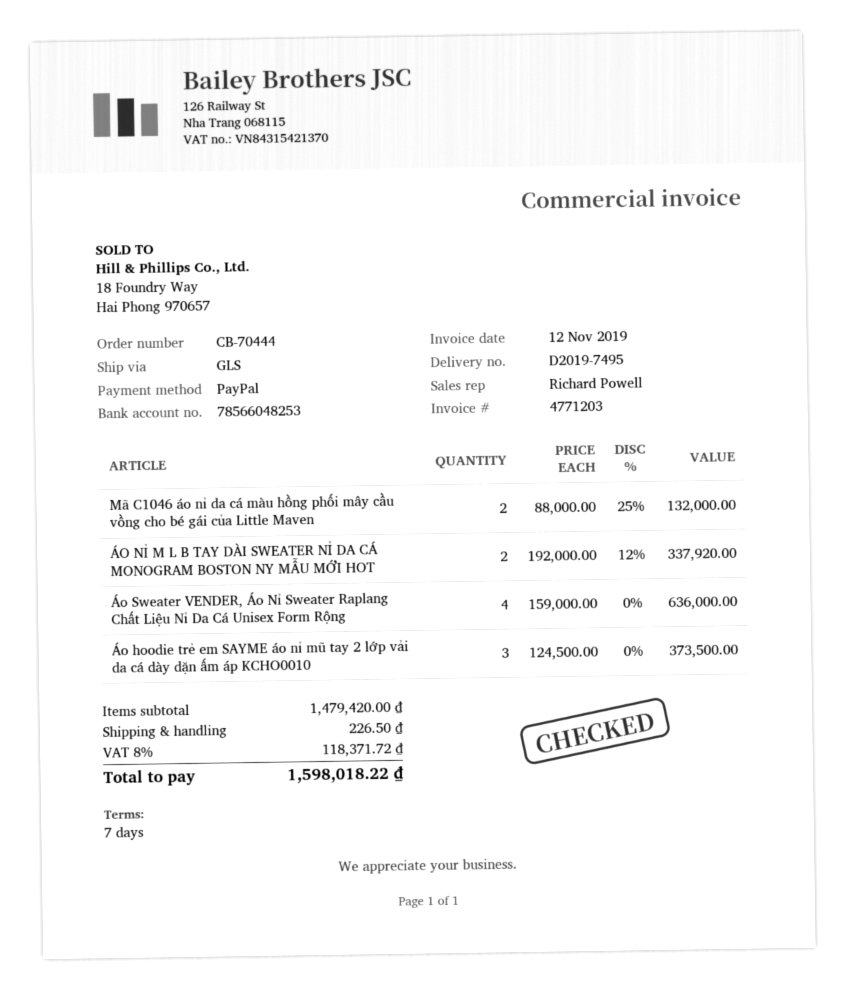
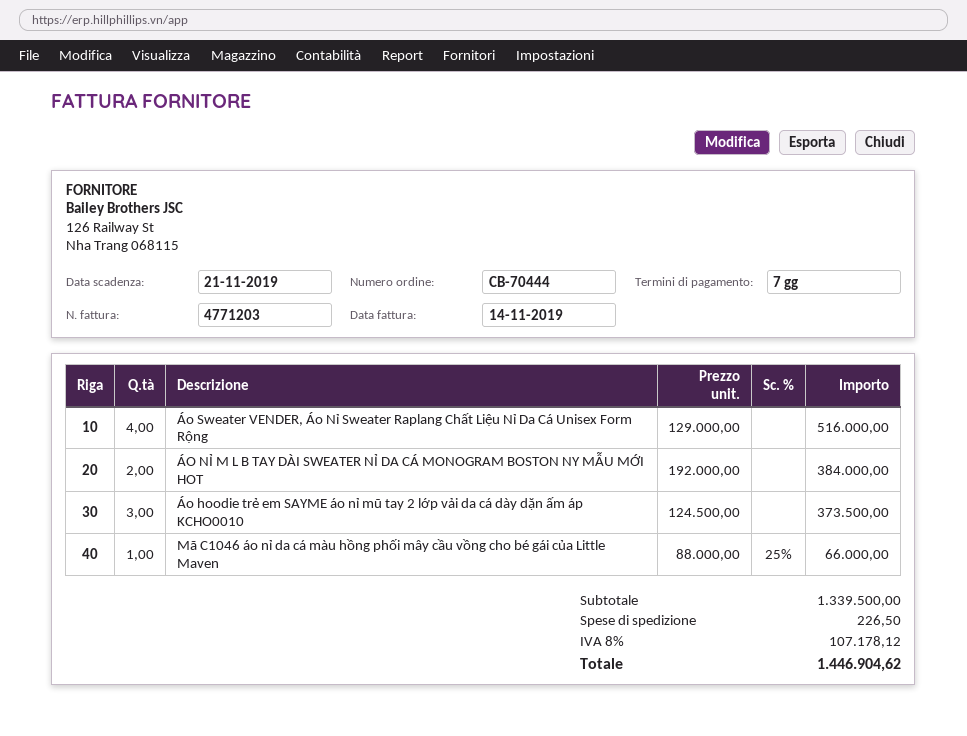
invoice date: 2019-11-12 -> 2019-11-14
Mã C1046 áo nỉ da cá màu hồng phối mây cầu vồng cho bé gái của Little Maven: 2 x 88000.00 - 25% = 132000.00 -> 1 x 88000.00 - 25% = 66000.00
ÁO NỈ M L B TAY DÀI SWEATER NỈ DA CÁ MONOGRAM BOSTON NY MẪU MỚI HOT: 2 x 192000.00 - 12% = 337920.00 -> 2 x 192000.00 = 384000.00
Áo Sweater VENDER, Áo Nỉ Sweater Raplang Chất Liệu Nỉ Da Cá Unisex Form Rộng: 4 x 159000.00 = 636000.00 -> 4 x 129000.00 = 516000.00
subtotal: 1479420.00 -> 1339500.00
tax: 8% = 118371.72 -> 8% = 107178.12
total: 1598018.22 -> 1446904.62

